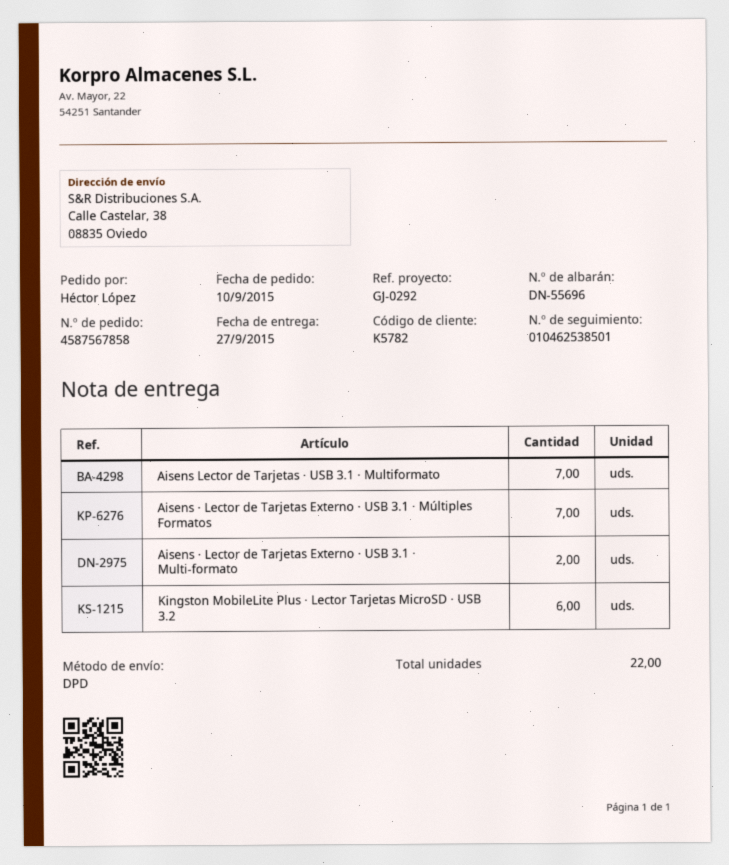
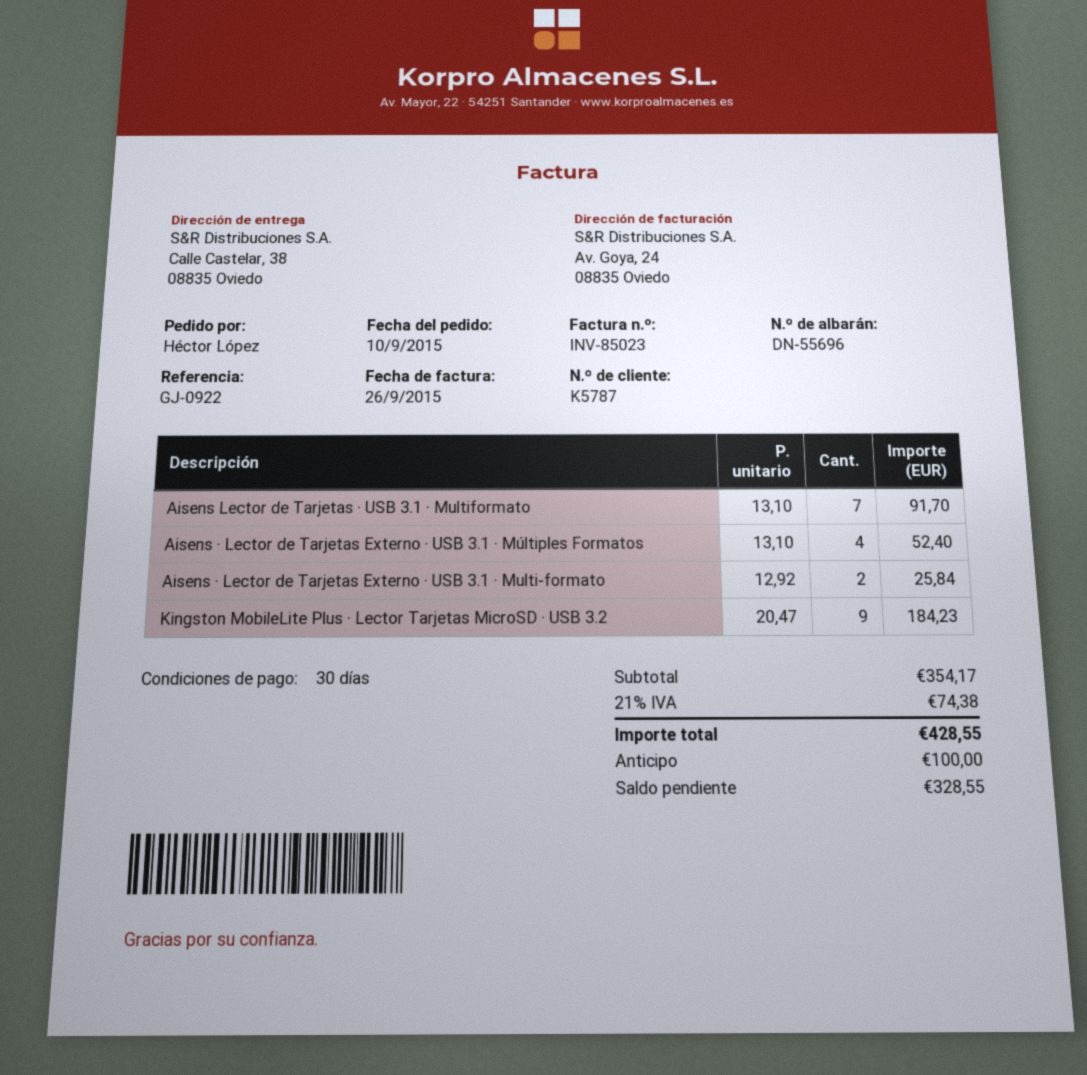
customer number: K5782 -> K5787
reference: GJ-0292 -> GJ-0922
Aisens · Lector de Tarjetas Externo · USB 3.1 · Múltiples Formatos: 7 -> 4
Kingston MobileLite Plus · Lector Tarjetas MicroSD · USB 3.2: 6 -> 9

